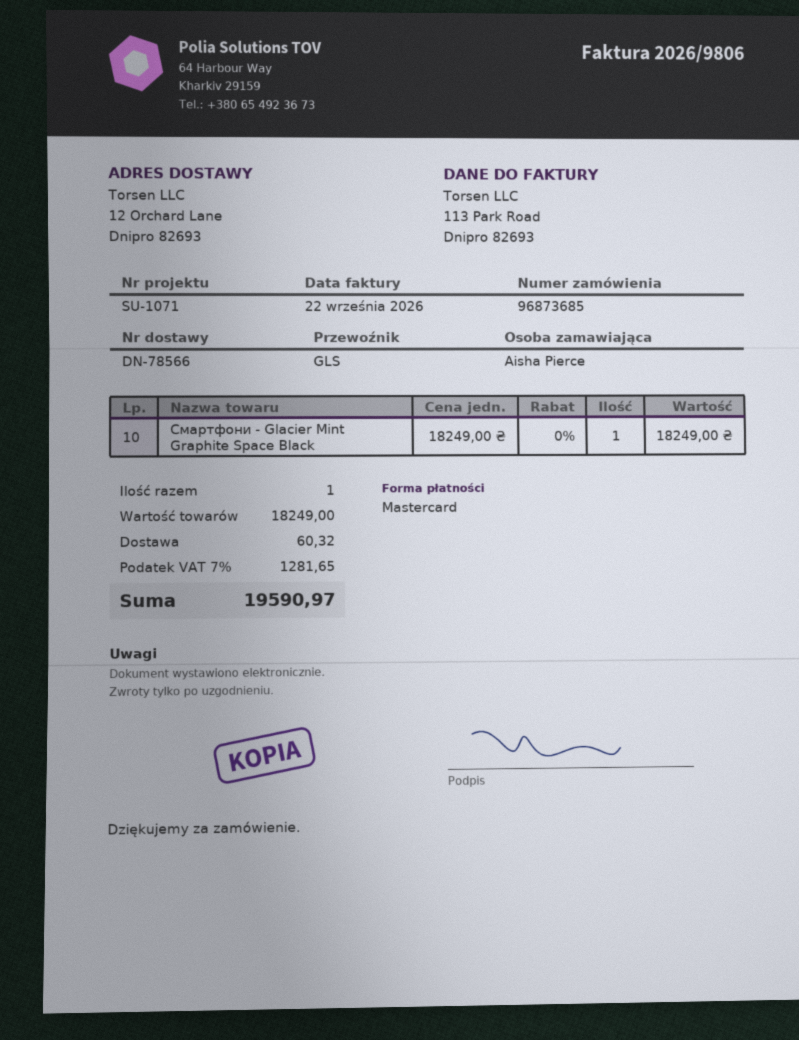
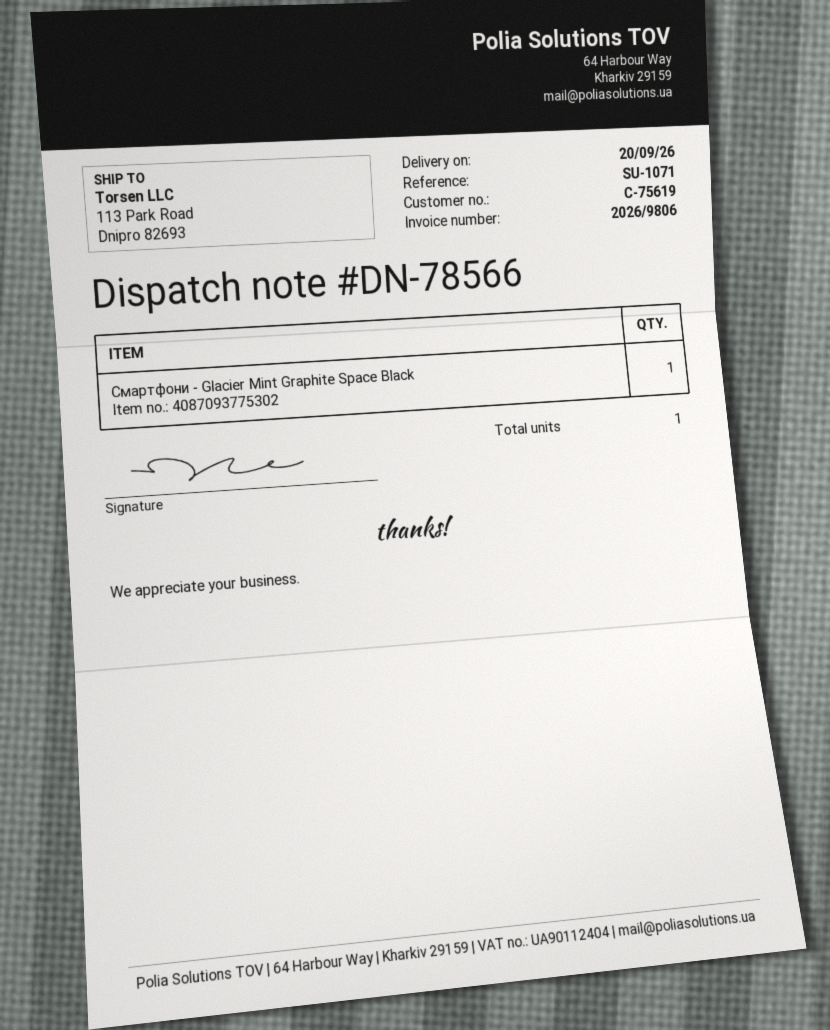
ship to: 12 Orchard Lane, Dnipro 82693 -> 113 Park Road, Dnipro 82693

